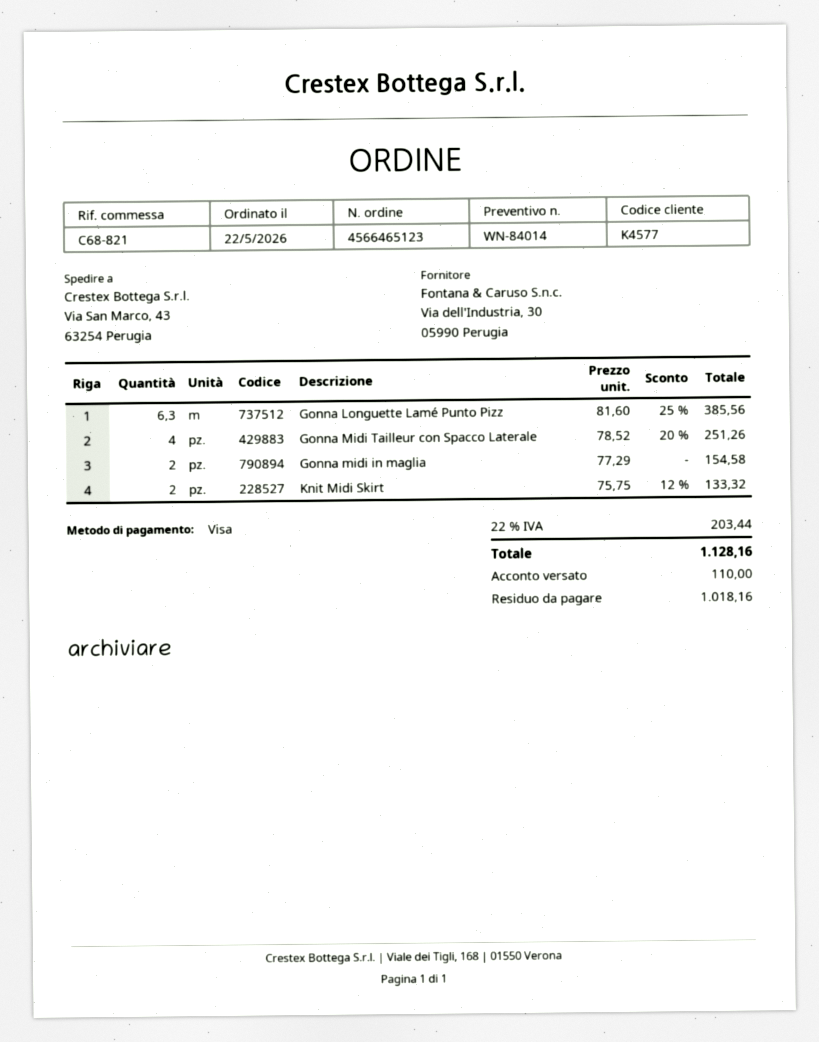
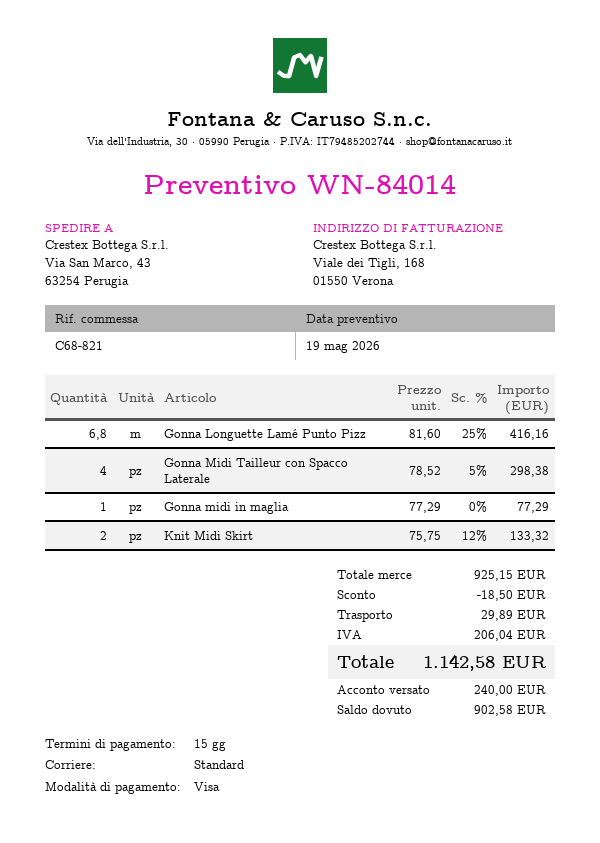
Gonna Longuette Lamé Punto Pizz: 6.3 x 81.60 - 25% = 385.56 -> 6.8 x 81.60 - 25% = 416.16
Gonna Midi Tailleur con Spacco Laterale: 4 x 78.52 - 20% = 251.26 -> 4 x 78.52 - 5% = 298.38
Gonna midi in maglia: 2 x 77.29 = 154.58 -> 1 x 77.29 = 77.29
discount: none -> 18.50
shipping: none -> 29.89
tax: 203.44 -> 206.04
total: 1128.16 -> 1142.58
deposit: 110.00 -> 240.00
balance: 1018.16 -> 902.58

